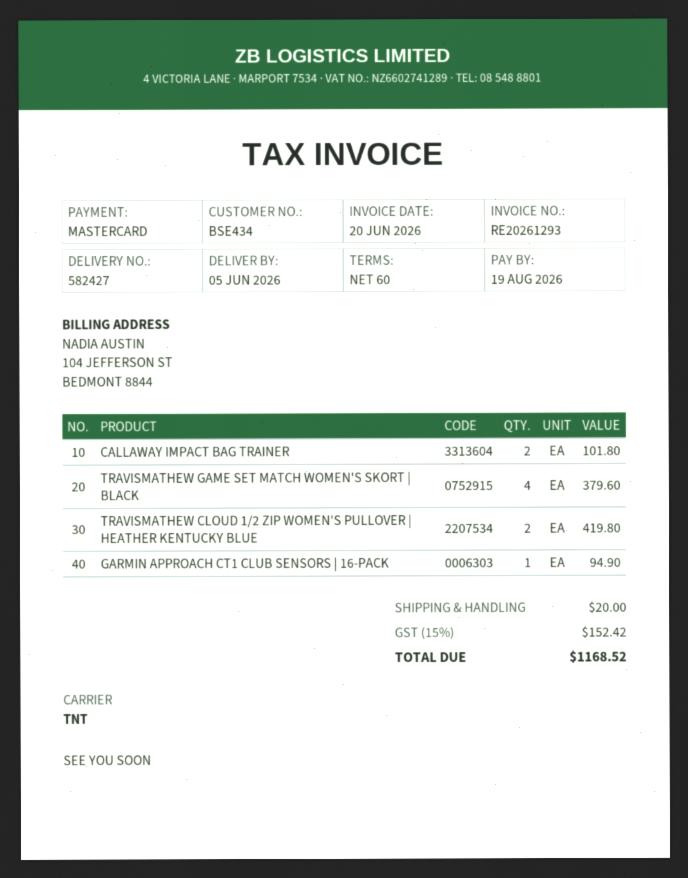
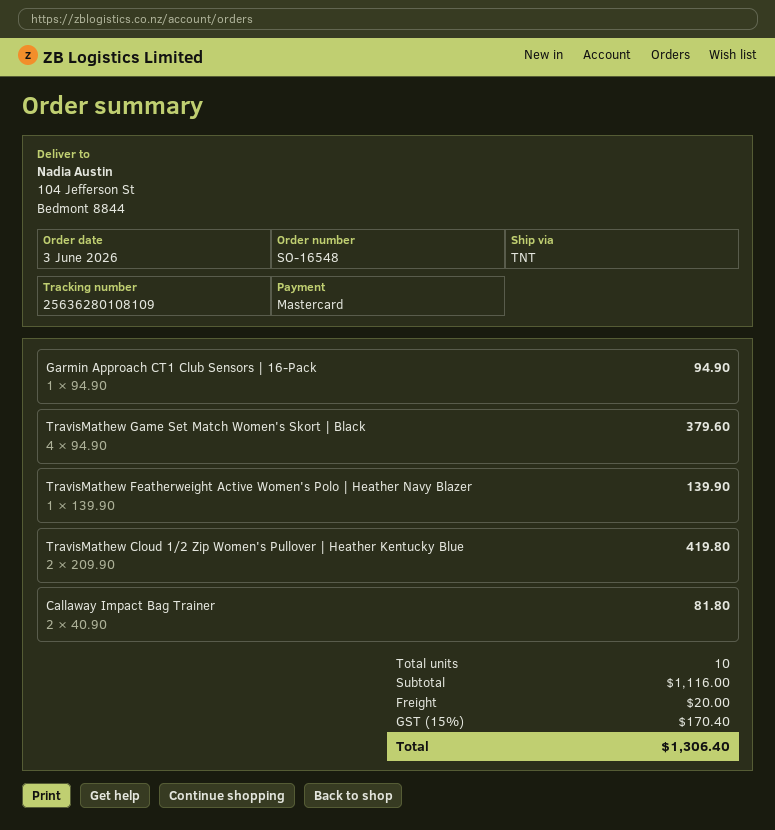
CALLAWAY IMPACT BAG TRAINER: 2 for 101.80 -> 2 for 81.80
TravisMathew Featherweight Active Women's Polo | Heather Navy Blazer: none -> 1 for 139.90
tax: 15% = 152.42 -> 15% = 170.40
total: 1168.52 -> 1306.40

